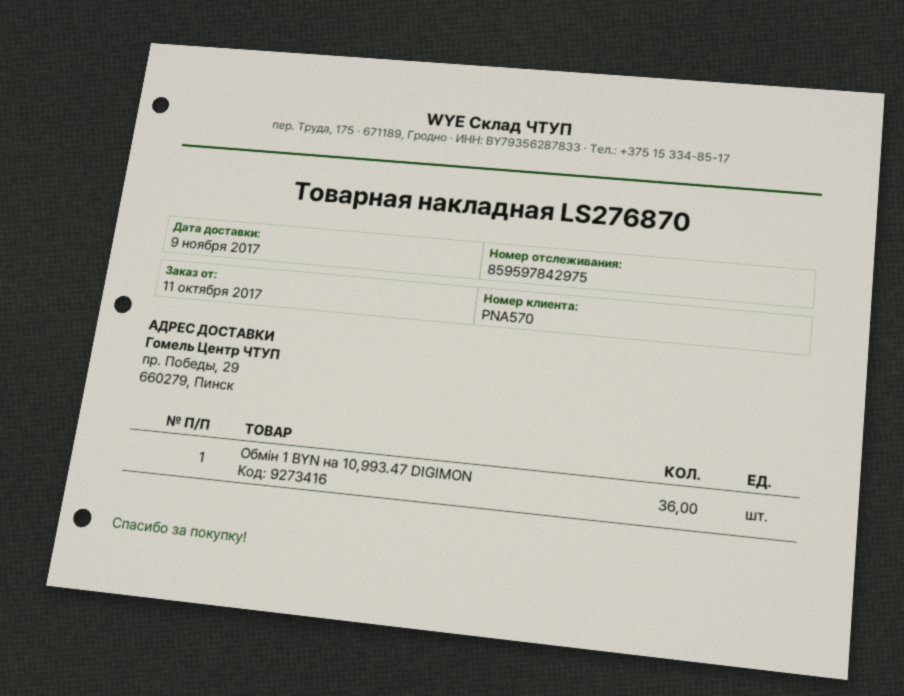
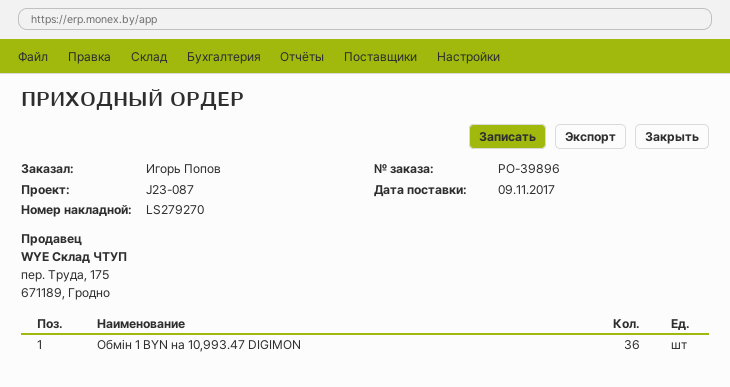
delivery note number: LS276870 -> LS279270

